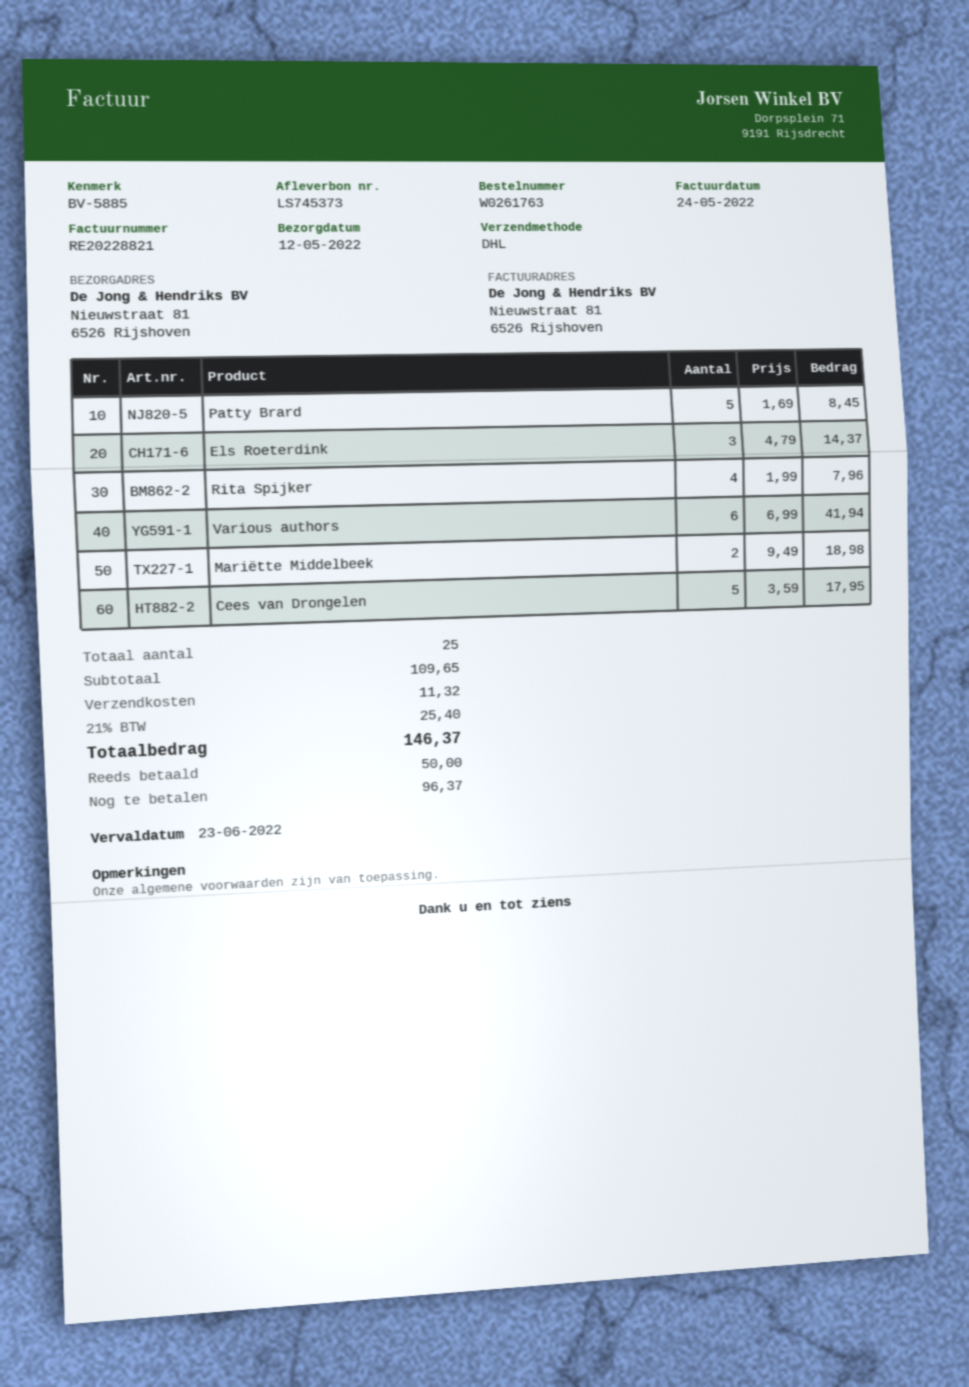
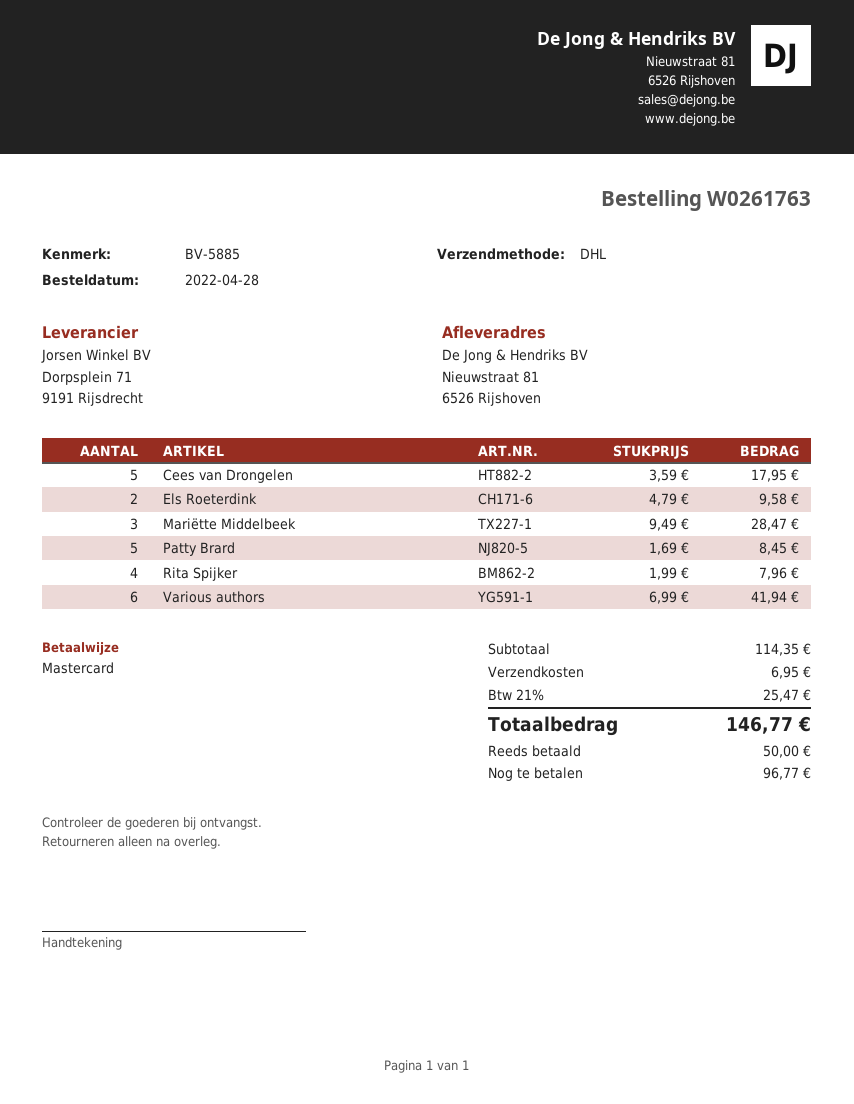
Els Roeterdink: 3 x 4.79 = 14.37 -> 2 x 4.79 = 9.58
Mariëtte Middelbeek: 2 x 9.49 = 18.98 -> 3 x 9.49 = 28.47
subtotal: 109.65 -> 114.35
shipping: 11.32 -> 6.95
tax: 21% = 25.40 -> 21% = 25.47
total: 146.37 -> 146.77
balance: 96.37 -> 96.77

